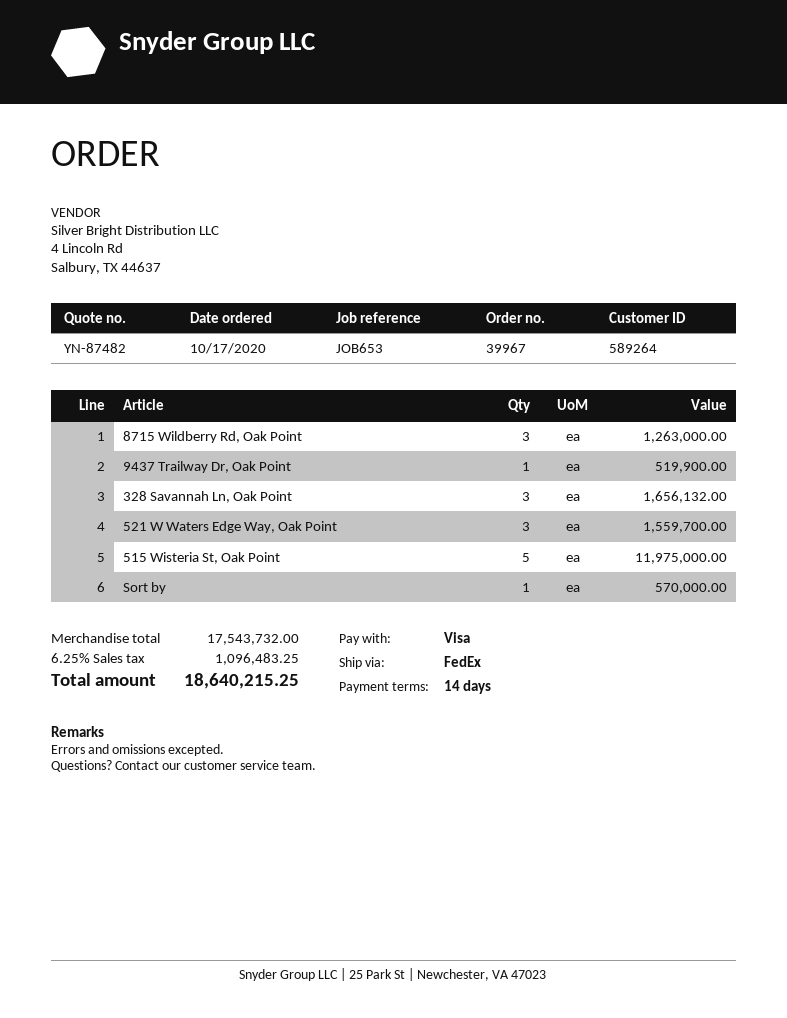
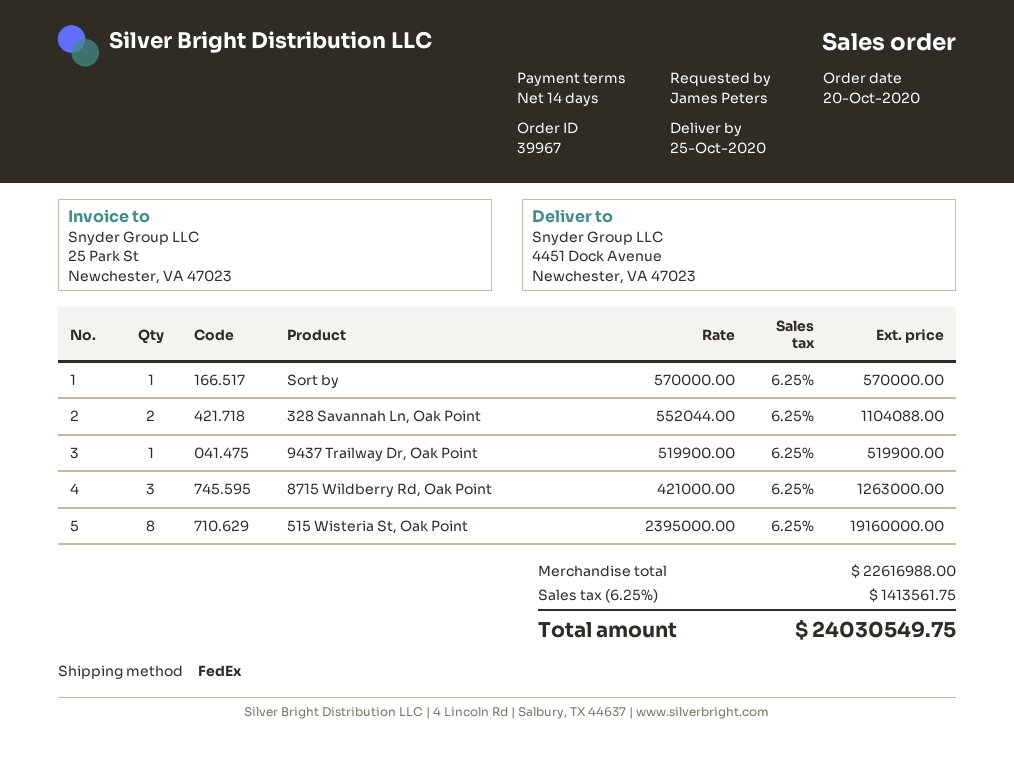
order date: 2020-10-17 -> 2020-10-20
328 Savannah Ln, Oak Point: 3 for 1656132.00 -> 2 for 1104088.00
521 W Waters Edge Way, Oak Point: 3 for 1559700.00 -> none
515 Wisteria St, Oak Point: 5 for 11975000.00 -> 8 for 19160000.00
subtotal: 17543732.00 -> 22616988.00
tax: 6.25% = 1096483.25 -> 6.25% = 1413561.75
total: 18640215.25 -> 24030549.75

